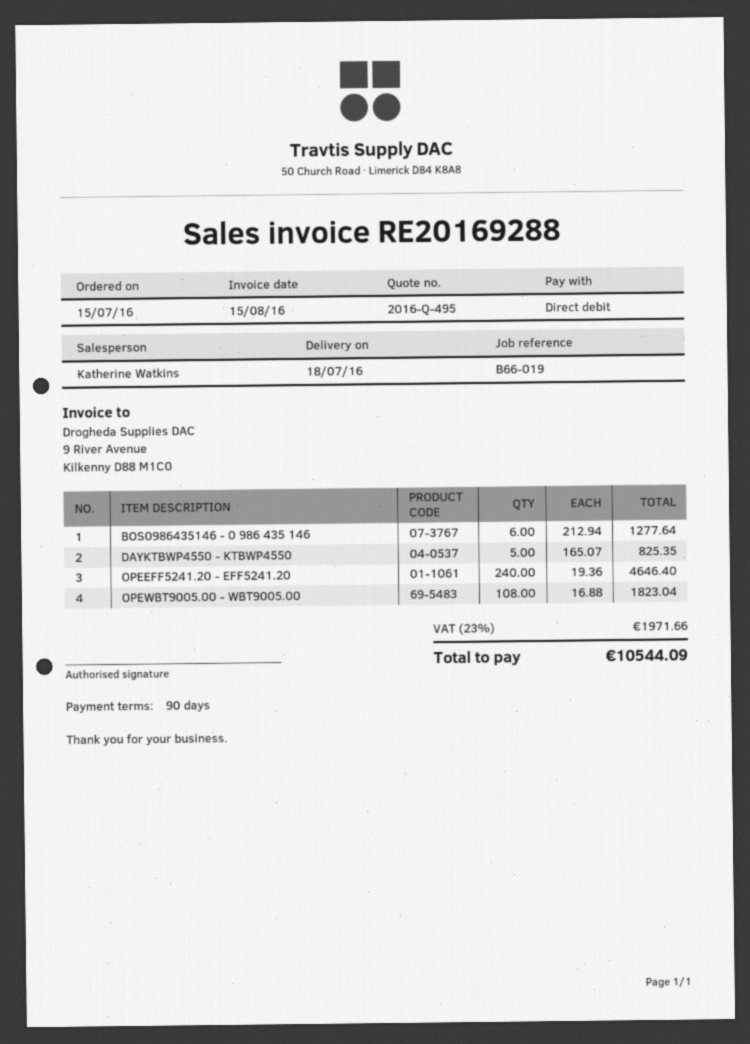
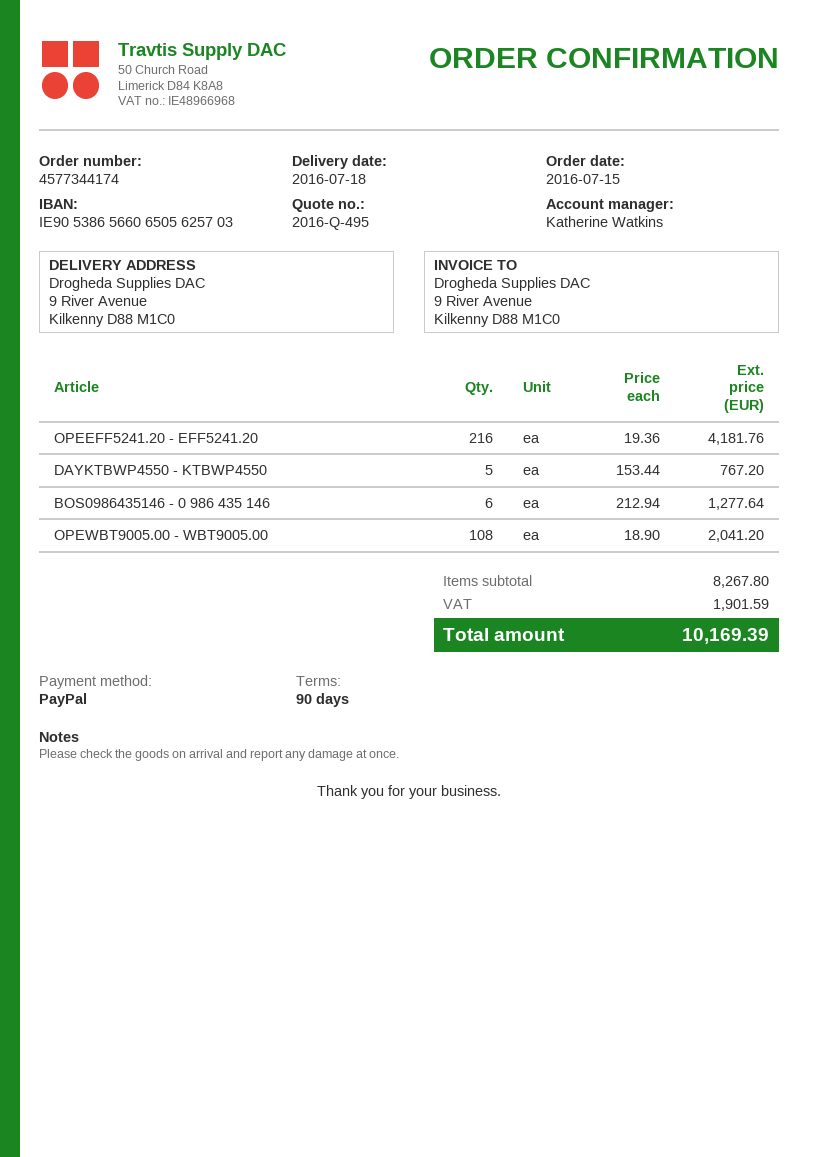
payment method: direct debit -> PayPal
DAYKTBWP4550 - KTBWP4550: 5 x 165.07 = 825.35 -> 5 x 153.44 = 767.20
OPEEFF5241.20 - EFF5241.20: 240 x 19.36 = 4646.40 -> 216 x 19.36 = 4181.76
OPEWBT9005.00 - WBT9005.00: 108 x 16.88 = 1823.04 -> 108 x 18.90 = 2041.20
tax: 1971.66 -> 1901.59
total: 10544.09 -> 10169.39

